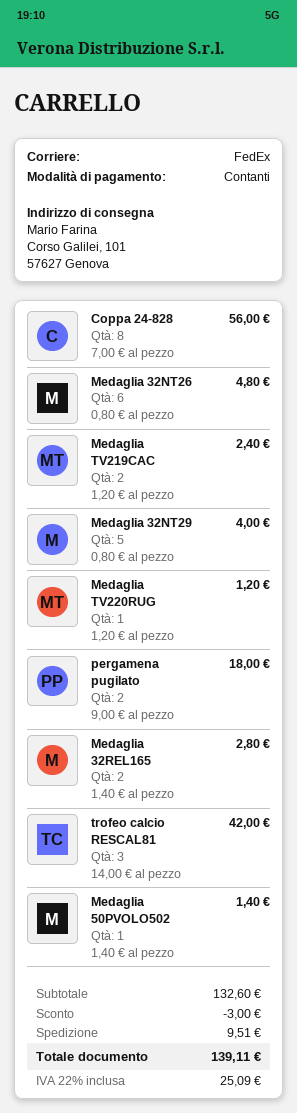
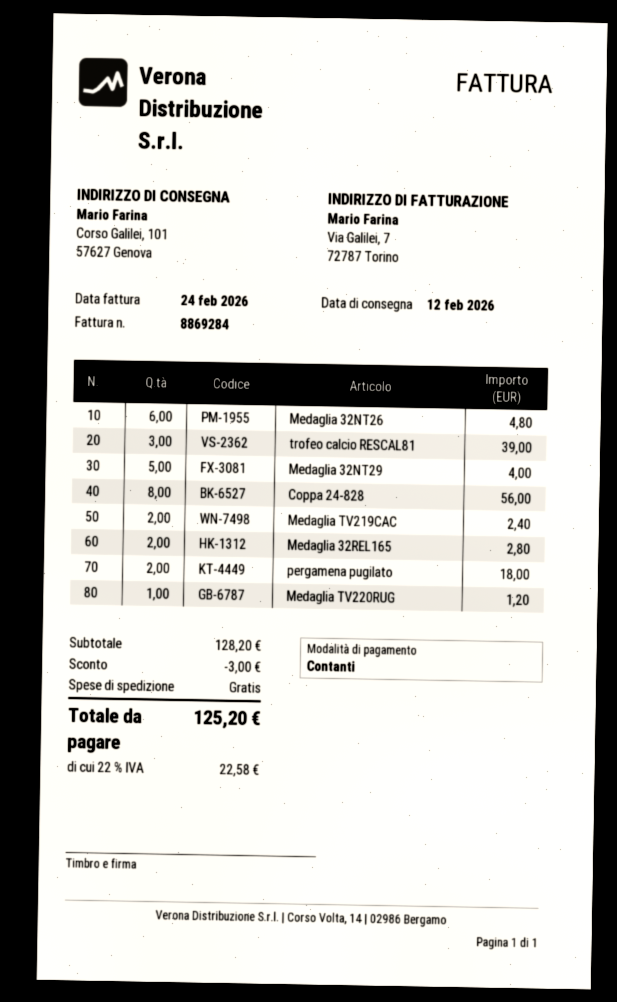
trofeo calcio RESCAL81: 3 for 42.00 -> 3 for 39.00
Medaglia 50PVOLO502: 1 for 1.40 -> none
subtotal: 132.60 -> 128.20
shipping: 9.51 -> 0.00
tax: 22% = 25.09 -> 22% = 22.58
total: 139.11 -> 125.20

